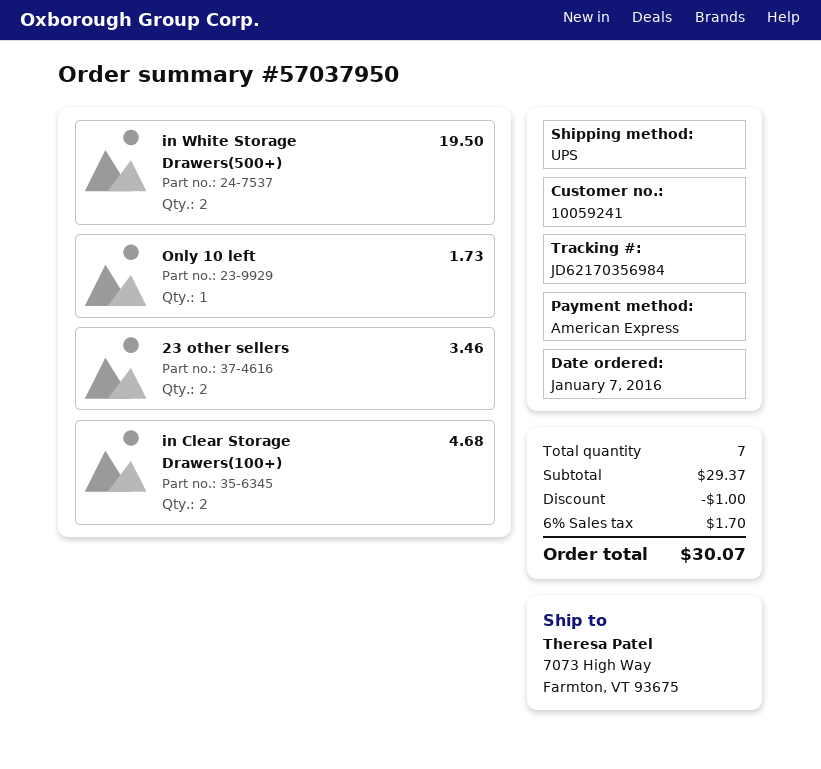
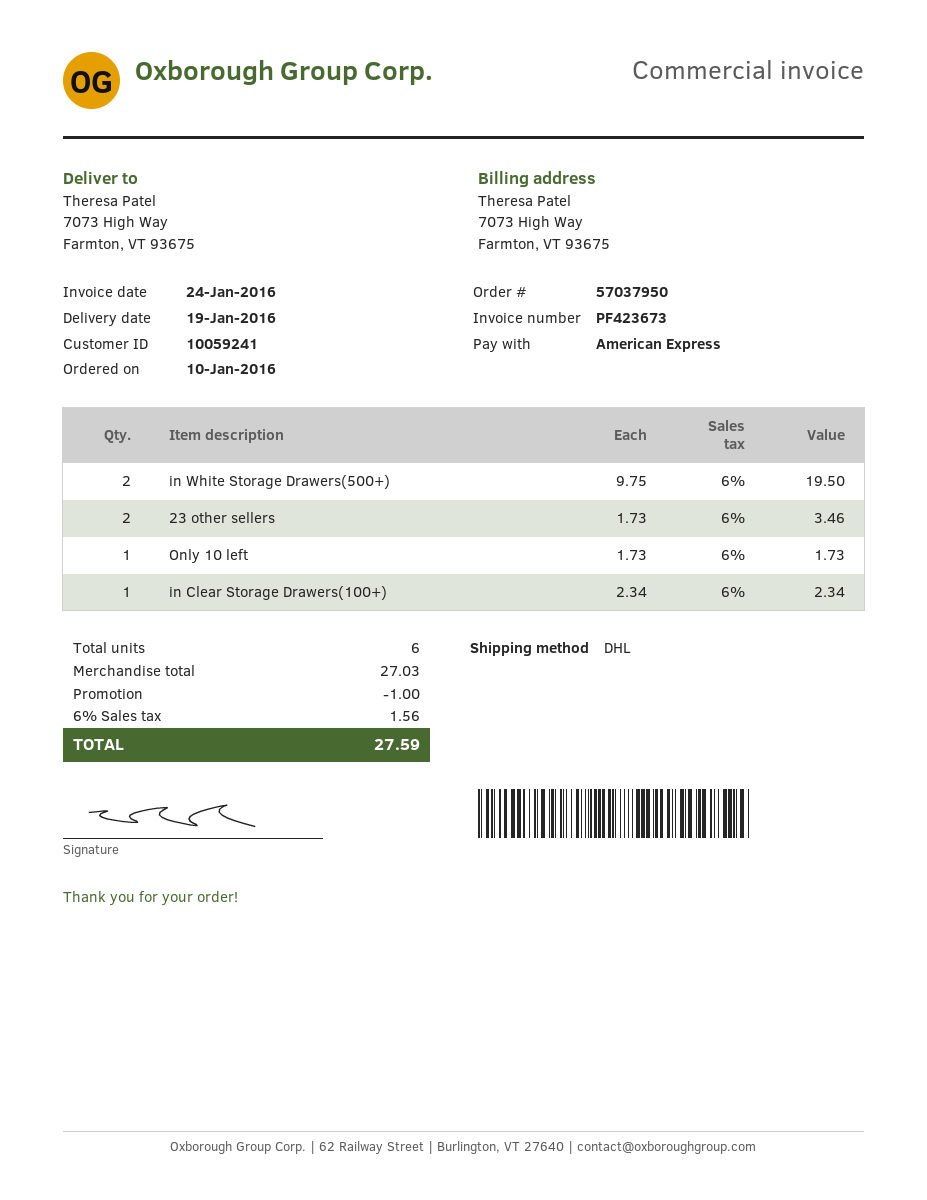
order date: 2016-01-07 -> 2016-01-10
shipping method: UPS -> DHL
in Clear Storage Drawers(100+): 2 for 4.68 -> 1 for 2.34
total quantity: 7 -> 6
subtotal: 29.37 -> 27.03
tax: 6% = 1.70 -> 6% = 1.56
total: 30.07 -> 27.59

